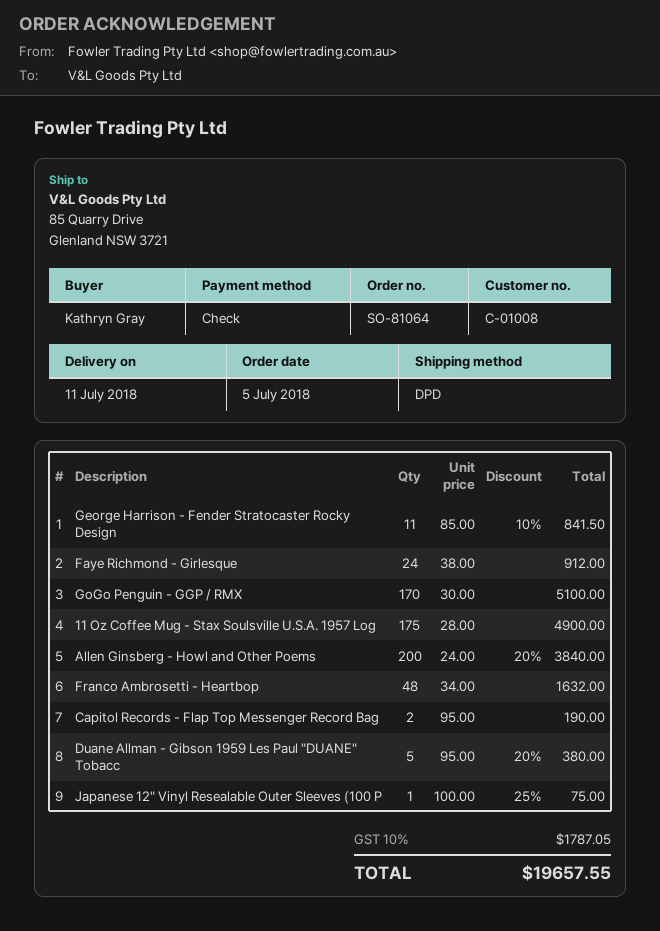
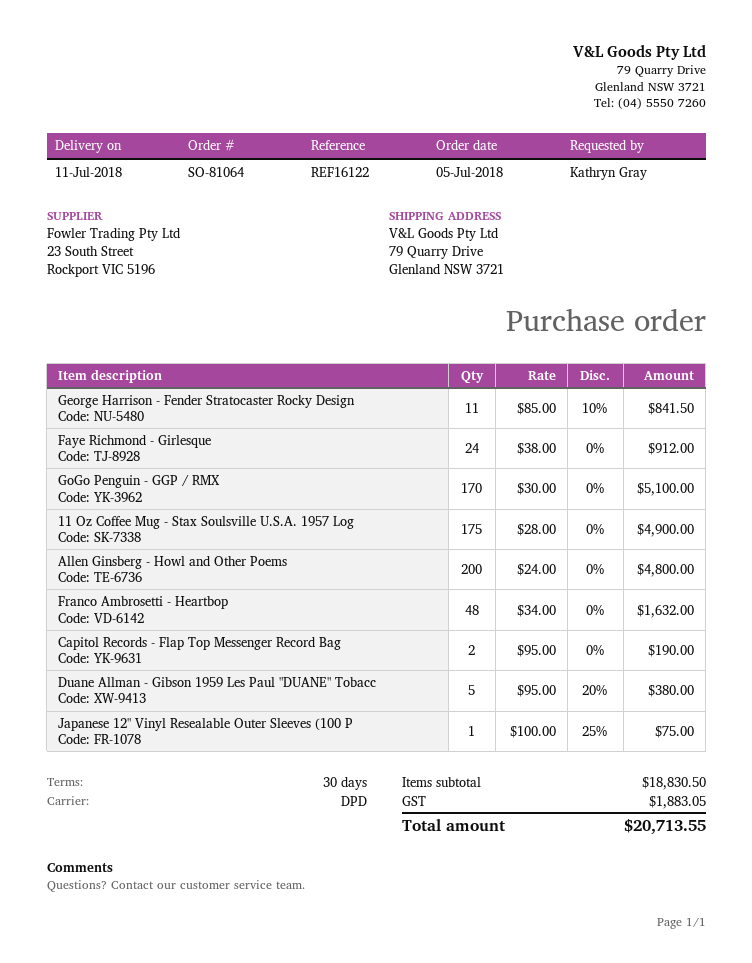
ship to: 85 Quarry Drive, Glenland NSW 3721 -> 79 Quarry Drive, Glenland NSW 3721
Allen Ginsberg - Howl and Other Poems: 200 x 24.00 - 20% = 3840.00 -> 200 x 24.00 = 4800.00
tax: 1787.05 -> 1883.05
total: 19657.55 -> 20713.55

